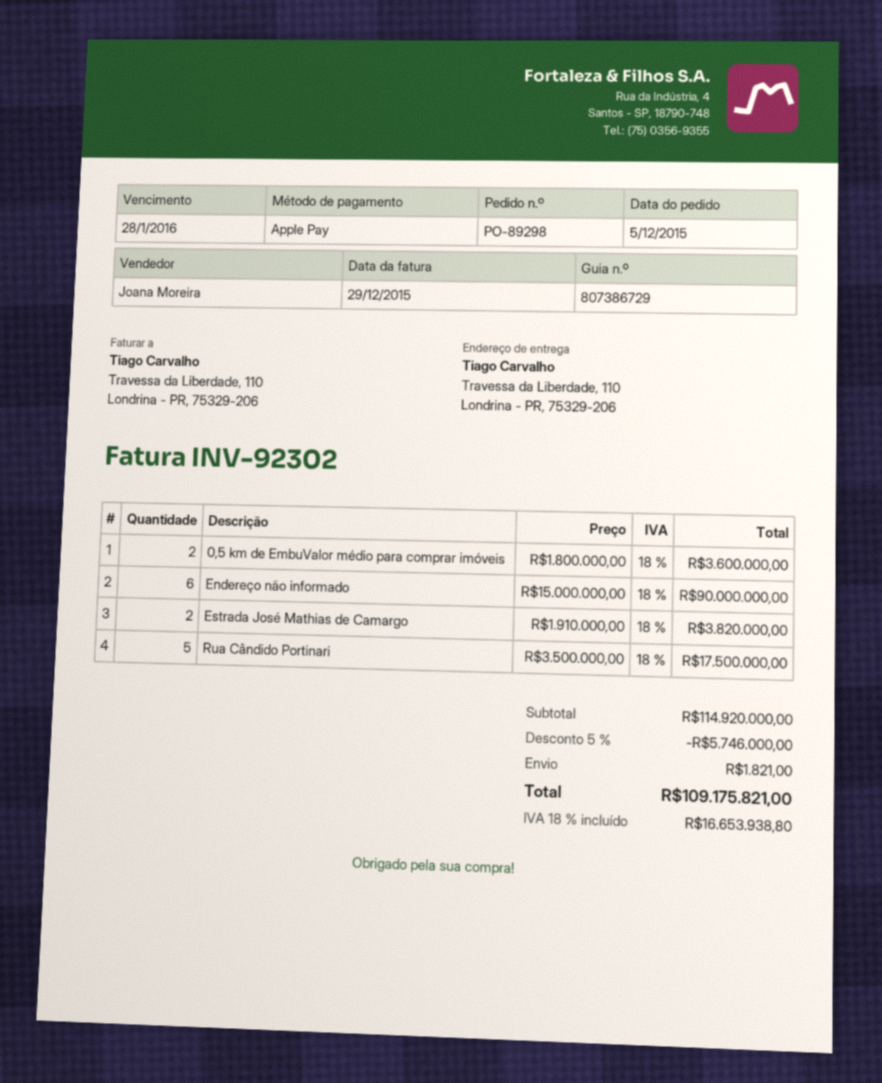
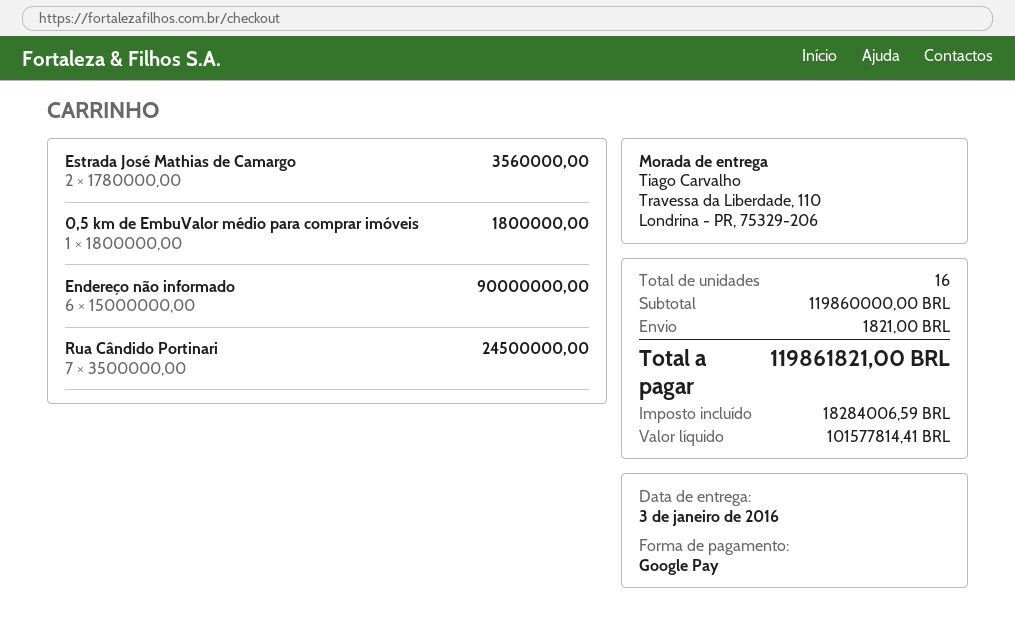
payment method: Apple Pay -> Google Pay
0,5 km de EmbuValor médio para comprar imóveis: 2 x 1800000.00 = 3600000.00 -> 1 x 1800000.00 = 1800000.00
Estrada José Mathias de Camargo: 2 x 1910000.00 = 3820000.00 -> 2 x 1780000.00 = 3560000.00
Rua Cândido Portinari: 5 x 3500000.00 = 17500000.00 -> 7 x 3500000.00 = 24500000.00
subtotal: 114920000.00 -> 119860000.00
discount: 5% = 5746000.00 -> none
tax: 16653938.80 -> 18284006.59
total: 109175821.00 -> 119861821.00

